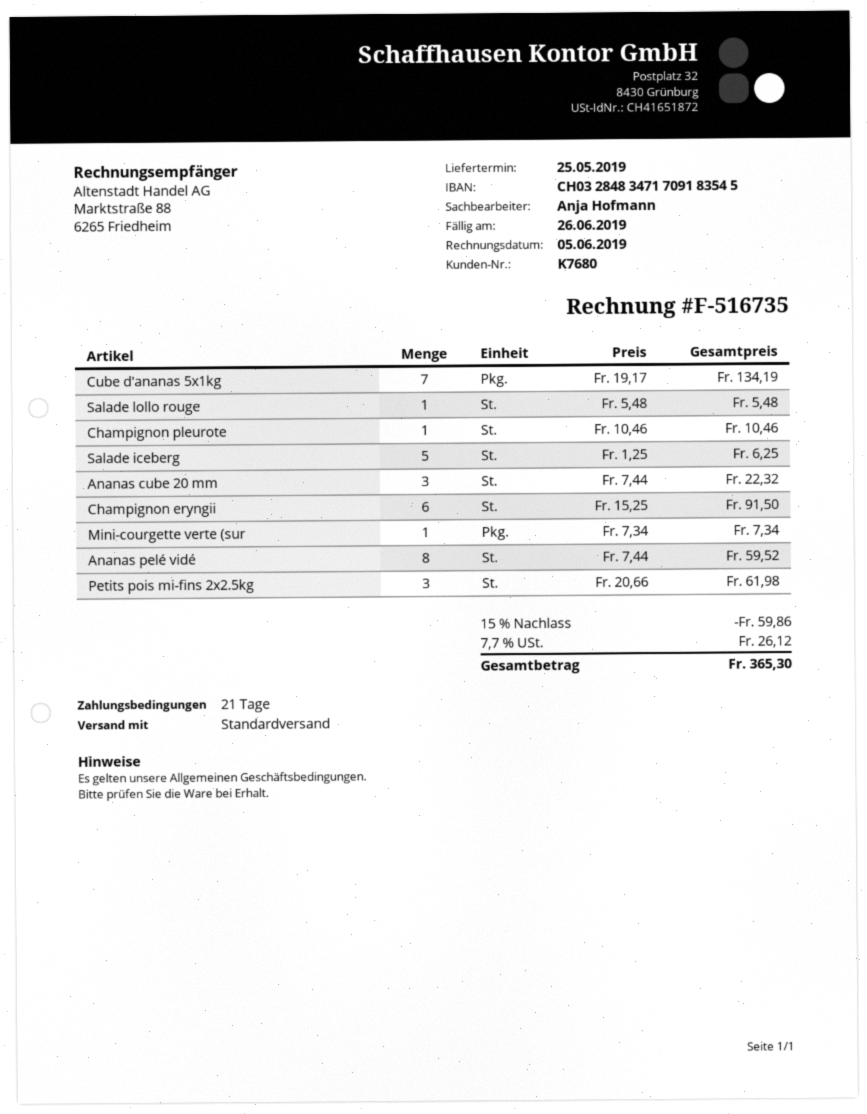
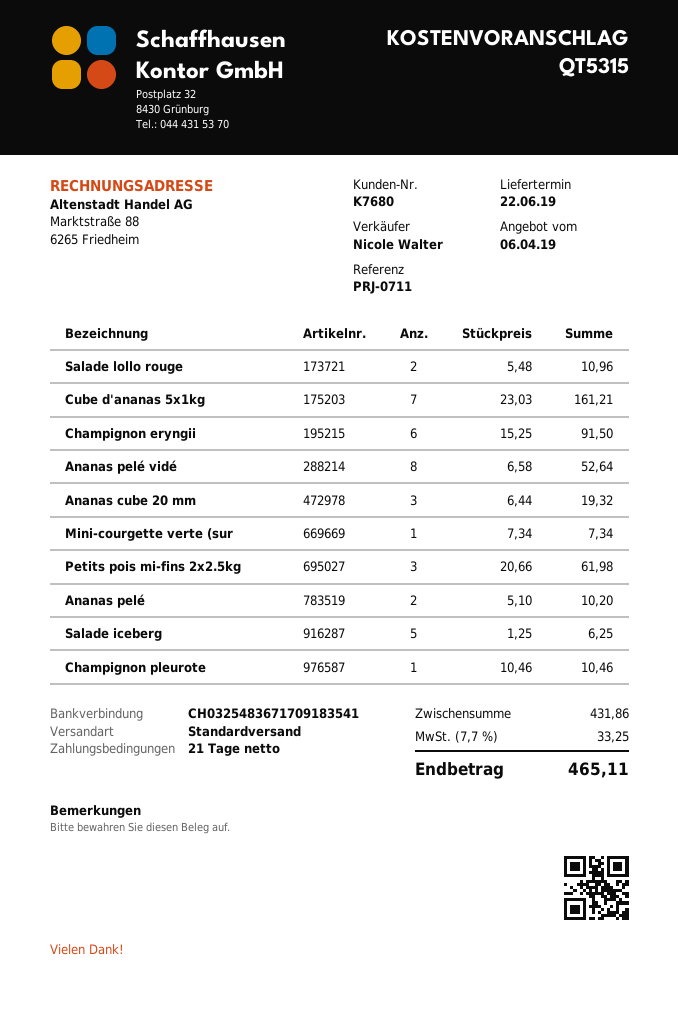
delivery date: 2019-05-25 -> 2019-06-22
sales rep: Anja Hofmann -> Nicole Walter
bank account: CH0328483471709183545 -> CH0325483671709183541
Cube d'ananas 5x1kg: 7 x 19.17 = 134.19 -> 7 x 23.03 = 161.21
Salade lollo rouge: 1 x 5.48 = 5.48 -> 2 x 5.48 = 10.96
Ananas cube 20 mm: 3 x 7.44 = 22.32 -> 3 x 6.44 = 19.32
Ananas pelé vidé: 8 x 7.44 = 59.52 -> 8 x 6.58 = 52.64
Ananas pelé: none -> 2 x 5.10 = 10.20
discount: 15% = 59.86 -> none
tax: 7.7% = 26.12 -> 7.7% = 33.25
total: 365.30 -> 465.11

